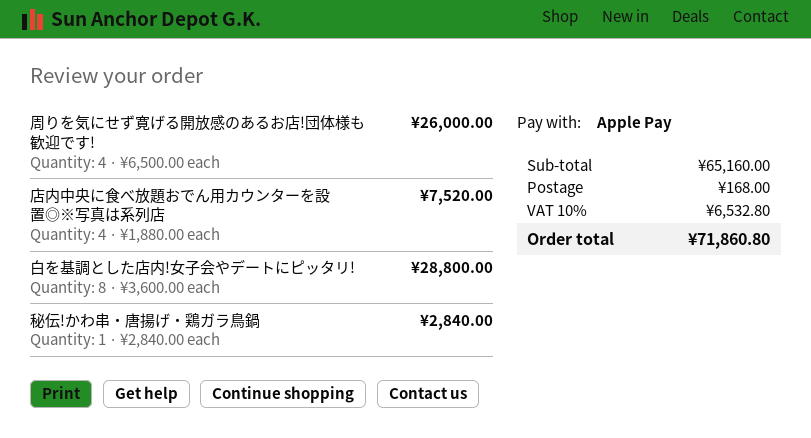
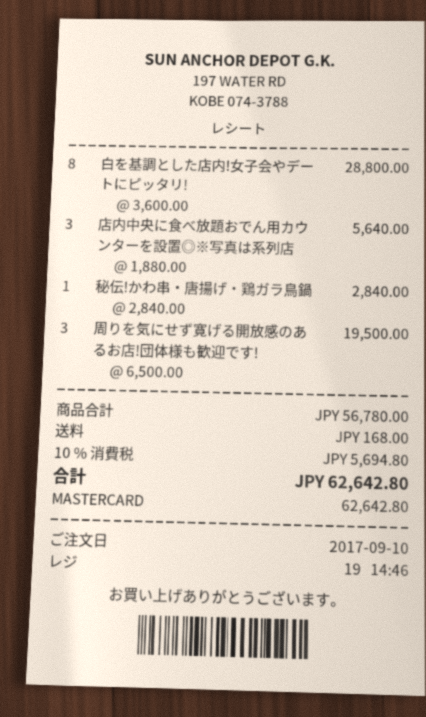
payment method: Apple Pay -> Mastercard
周りを気にせず寛げる開放感のあるお店!団体様も歓迎です!: 4 x 6500.00 = 26000.00 -> 3 x 6500.00 = 19500.00
店内中央に食べ放題おでん用カウンターを設置◎※写真は系列店: 4 x 1880.00 = 7520.00 -> 3 x 1880.00 = 5640.00
subtotal: 65160.00 -> 56780.00
tax: 10% = 6532.80 -> 10% = 5694.80
total: 71860.80 -> 62642.80

